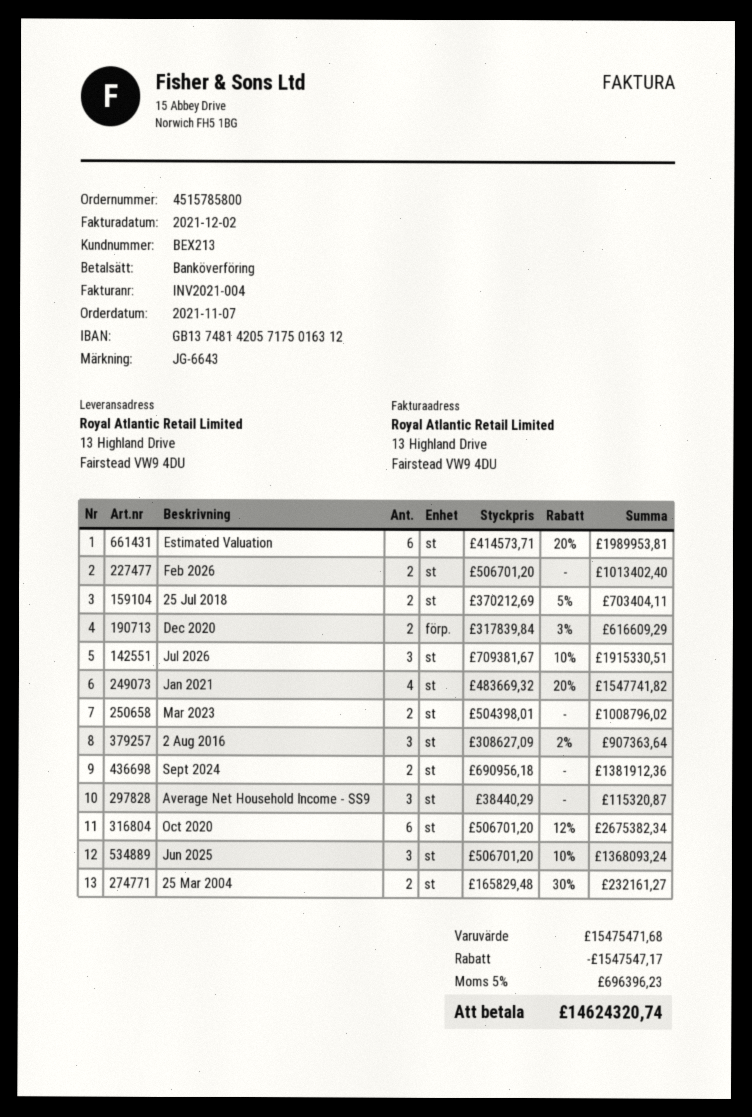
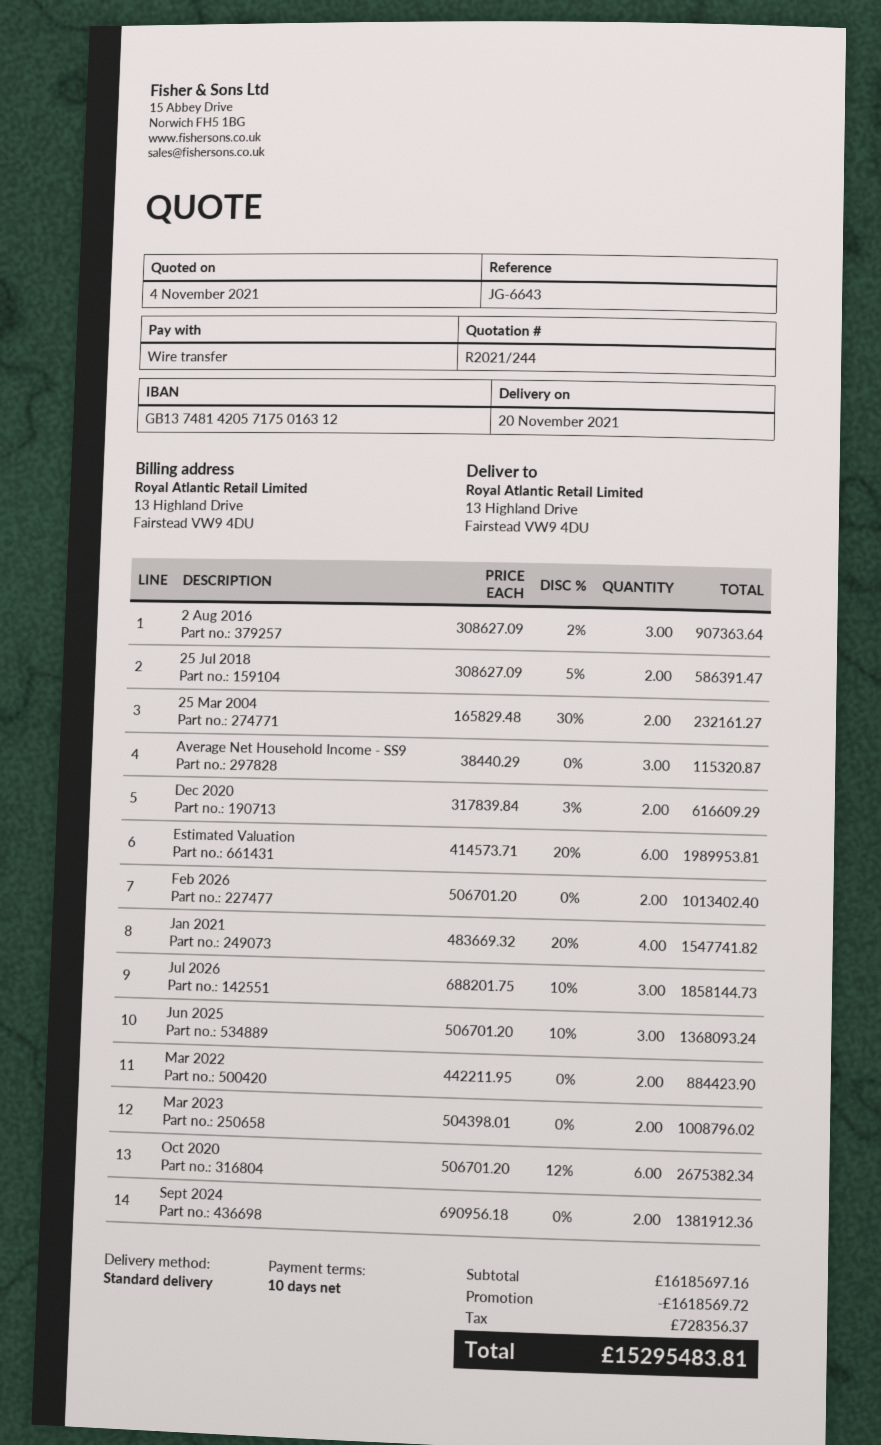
25 Jul 2018: 2 x 370212.69 - 5% = 703404.11 -> 2 x 308627.09 - 5% = 586391.47
Jul 2026: 3 x 709381.67 - 10% = 1915330.51 -> 3 x 688201.75 - 10% = 1858144.73
Mar 2022: none -> 2 x 442211.95 = 884423.90
subtotal: 15475471.68 -> 16185697.16
discount: 1547547.17 -> 1618569.72
tax: 696396.23 -> 728356.37
total: 14624320.74 -> 15295483.81

